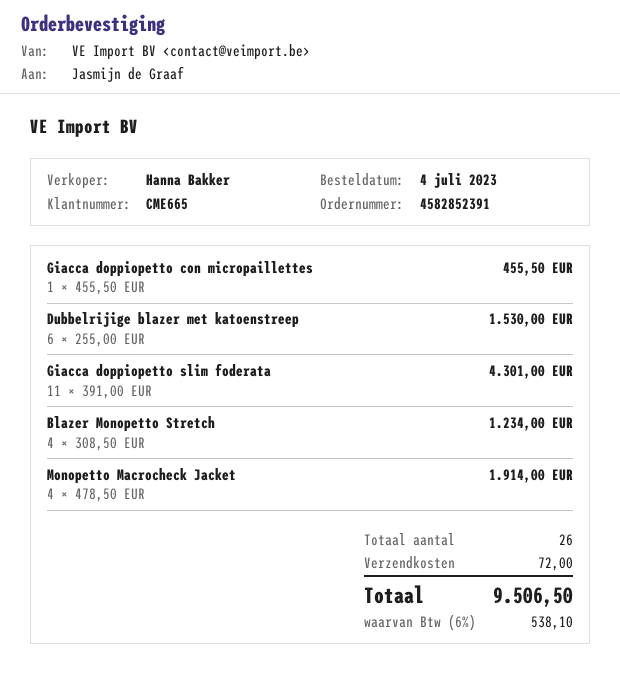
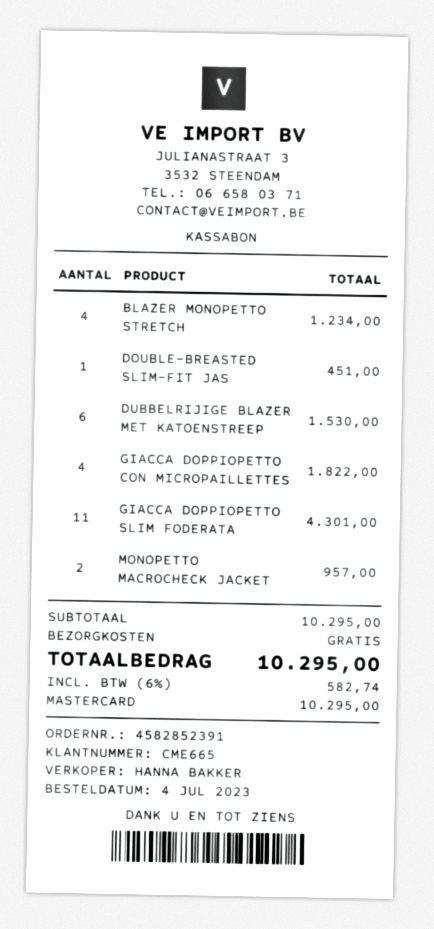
Giacca doppiopetto con micropaillettes: 1 for 455.50 -> 4 for 1822.00
Monopetto Macrocheck Jacket: 4 for 1914.00 -> 2 for 957.00
DOUBLE-BREASTED SLIM-FIT JAS: none -> 1 for 451.00
shipping: 72.00 -> 0.00
tax: 6% = 538.10 -> 6% = 582.74
total: 9506.50 -> 10295.00

